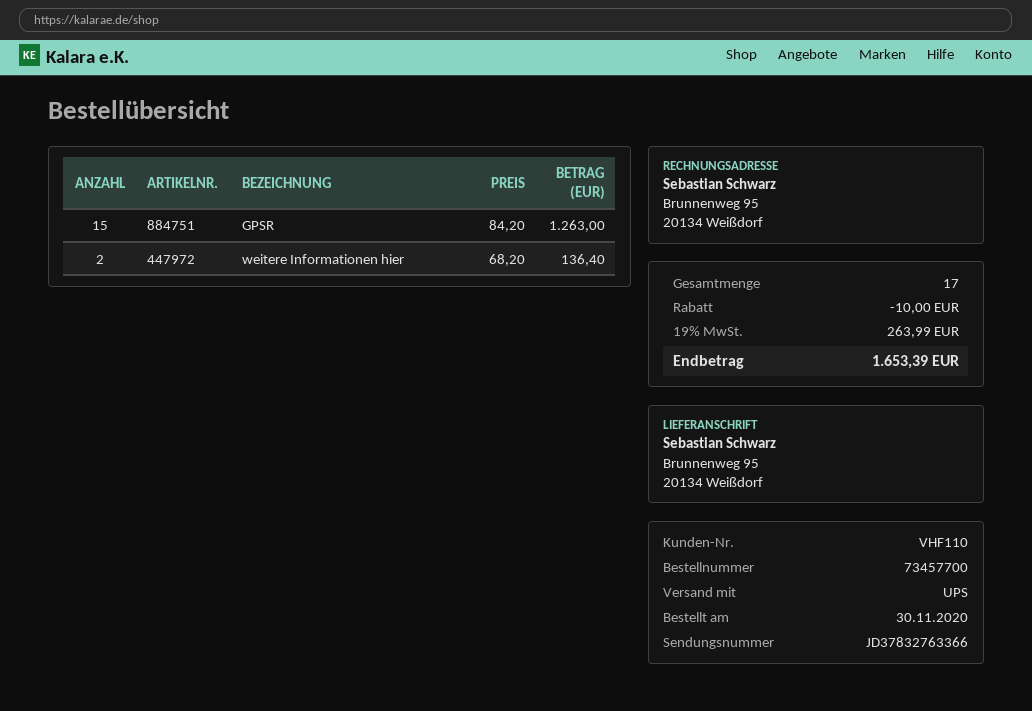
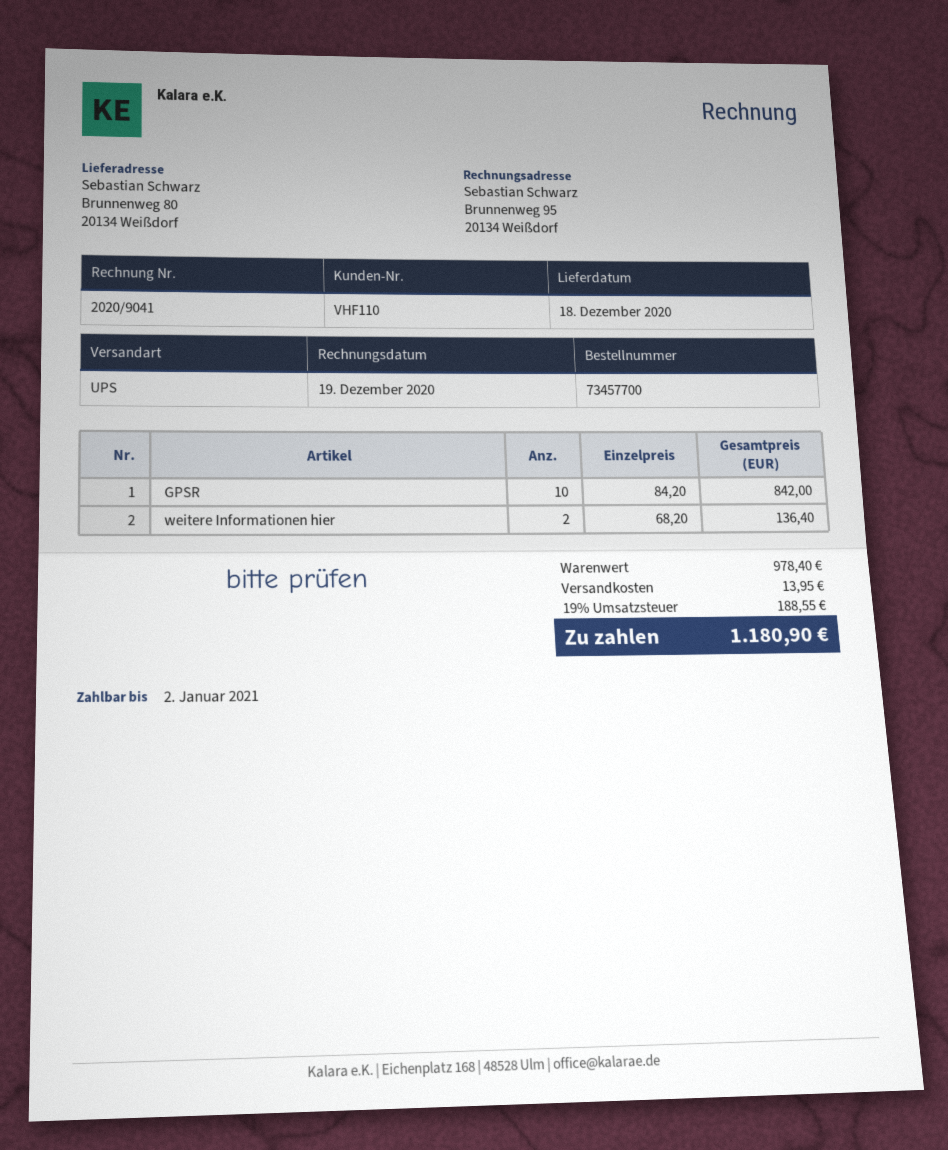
ship to: Brunnenweg 95, 20134 Weißdorf -> Brunnenweg 80, 20134 Weißdorf
GPSR: 15 x 84.20 = 1263.00 -> 10 x 84.20 = 842.00
discount: 10.00 -> none
shipping: none -> 13.95
tax: 19% = 263.99 -> 19% = 188.55
total: 1653.39 -> 1180.90

